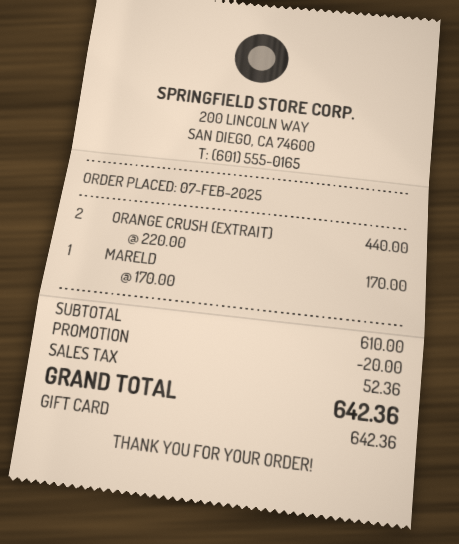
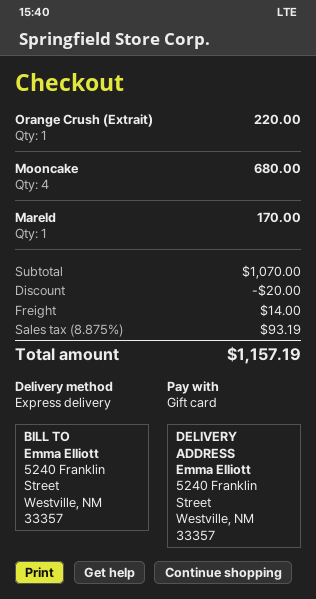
ORANGE CRUSH (EXTRAIT): 2 for 440.00 -> 1 for 220.00
Mooncake: none -> 4 for 680.00
subtotal: 610.00 -> 1070.00
shipping: none -> 14.00
tax: 52.36 -> 93.19
total: 642.36 -> 1157.19

